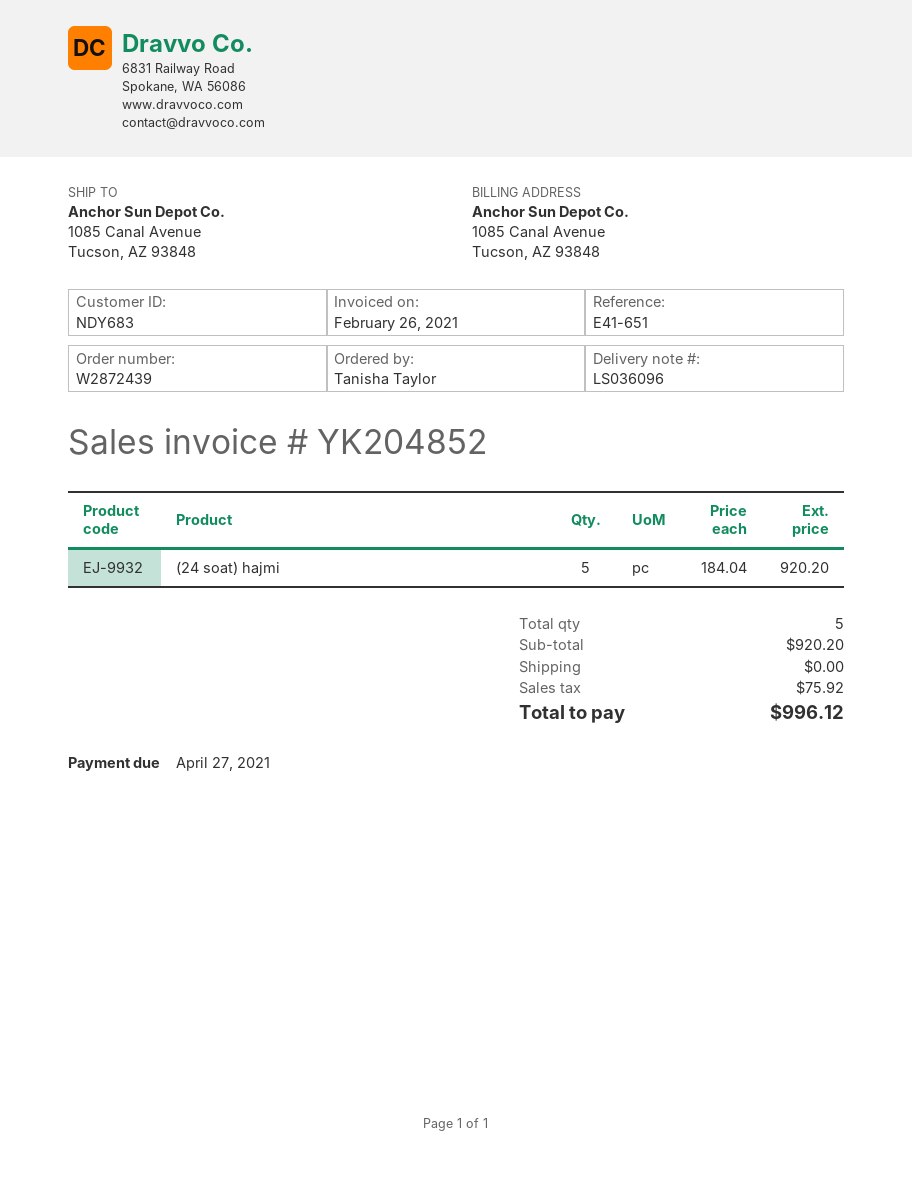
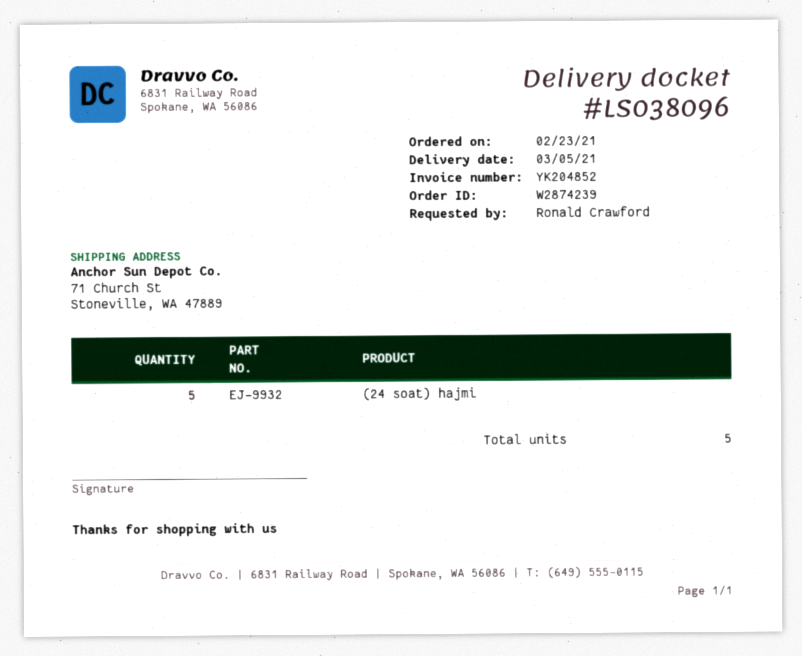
order number: W2872439 -> W2874239
delivery note number: LS036096 -> LS038096
ordered by: Tanisha Taylor -> Ronald Crawford
ship to: 1085 Canal Avenue, Tucson, AZ 93848 -> 71 Church St, Stoneville, WA 47889

